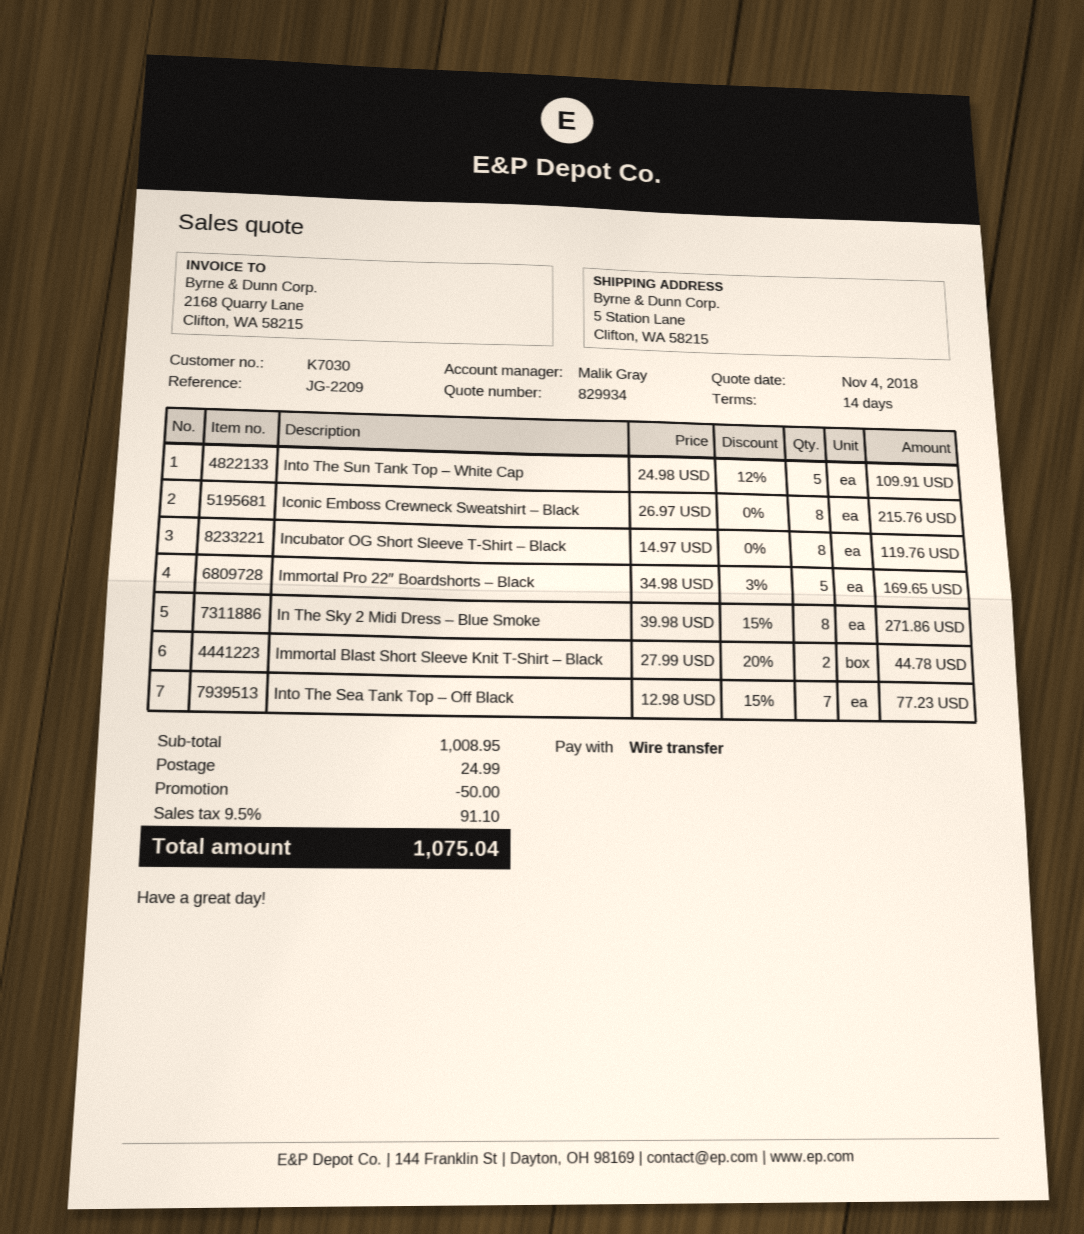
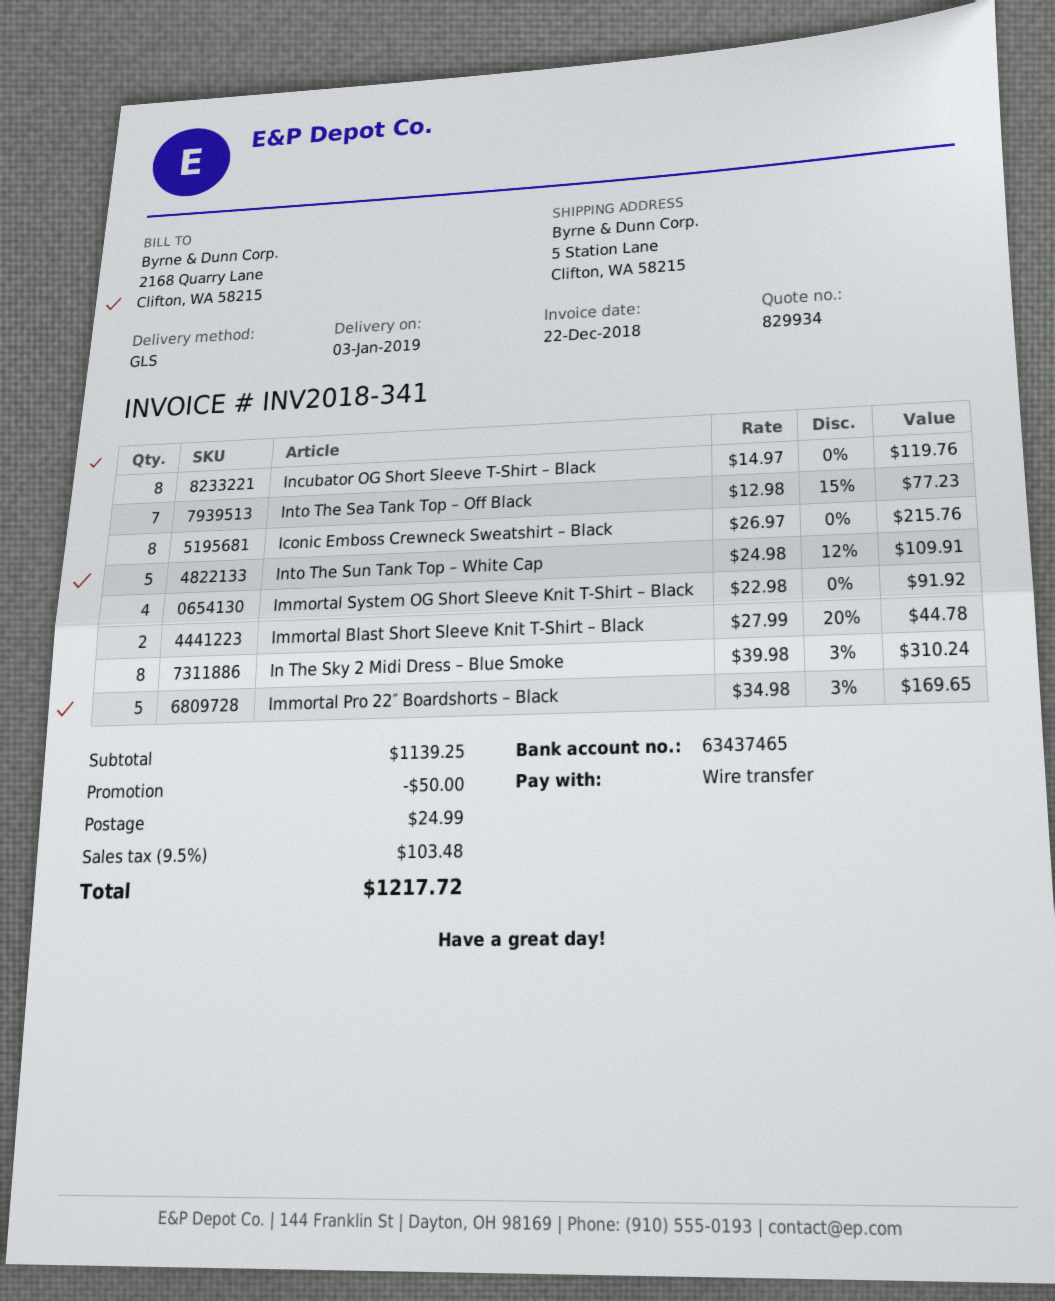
In The Sky 2 Midi Dress – Blue Smoke: 8 x 39.98 - 15% = 271.86 -> 8 x 39.98 - 3% = 310.24
Immortal System OG Short Sleeve Knit T-Shirt – Black: none -> 4 x 22.98 = 91.92
subtotal: 1008.95 -> 1139.25
tax: 9.5% = 91.10 -> 9.5% = 103.48
total: 1075.04 -> 1217.72

